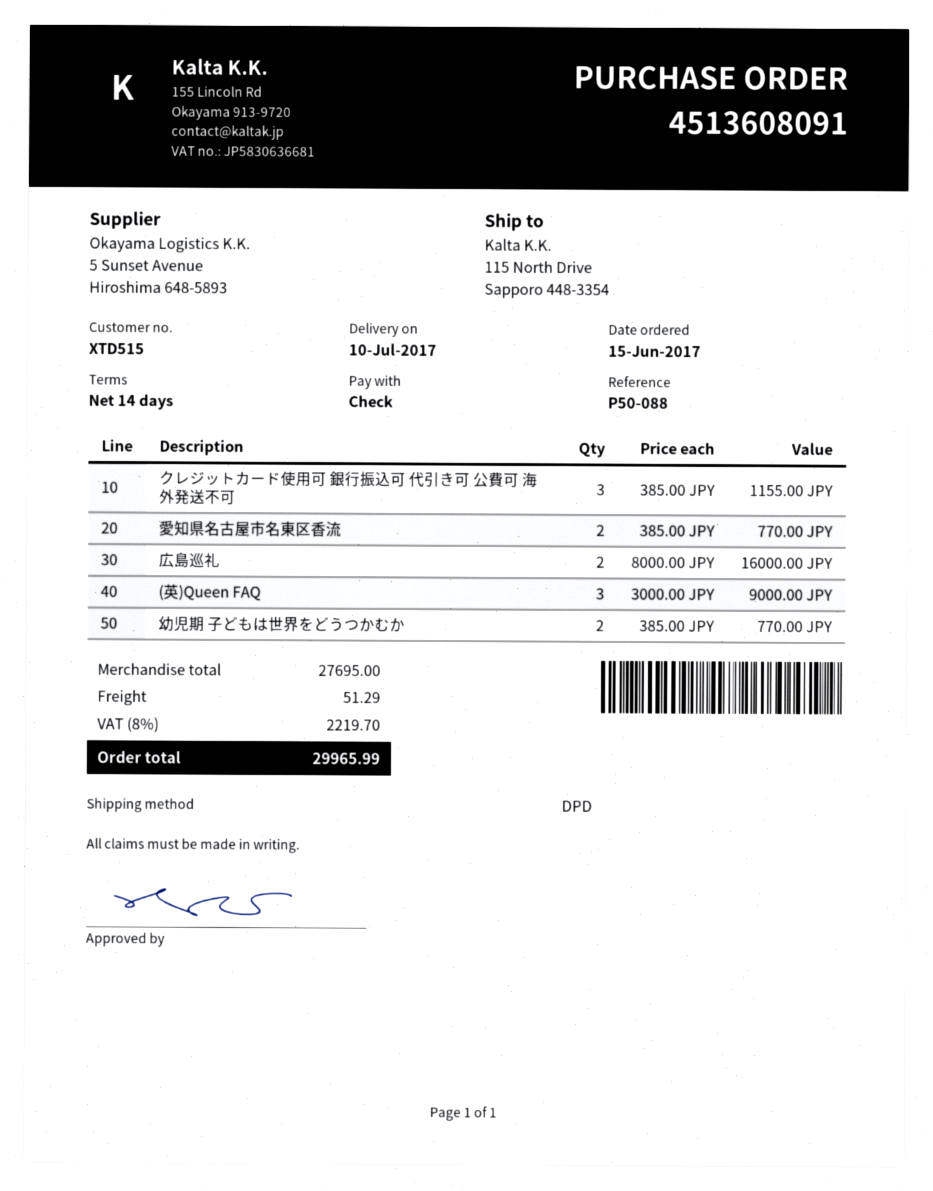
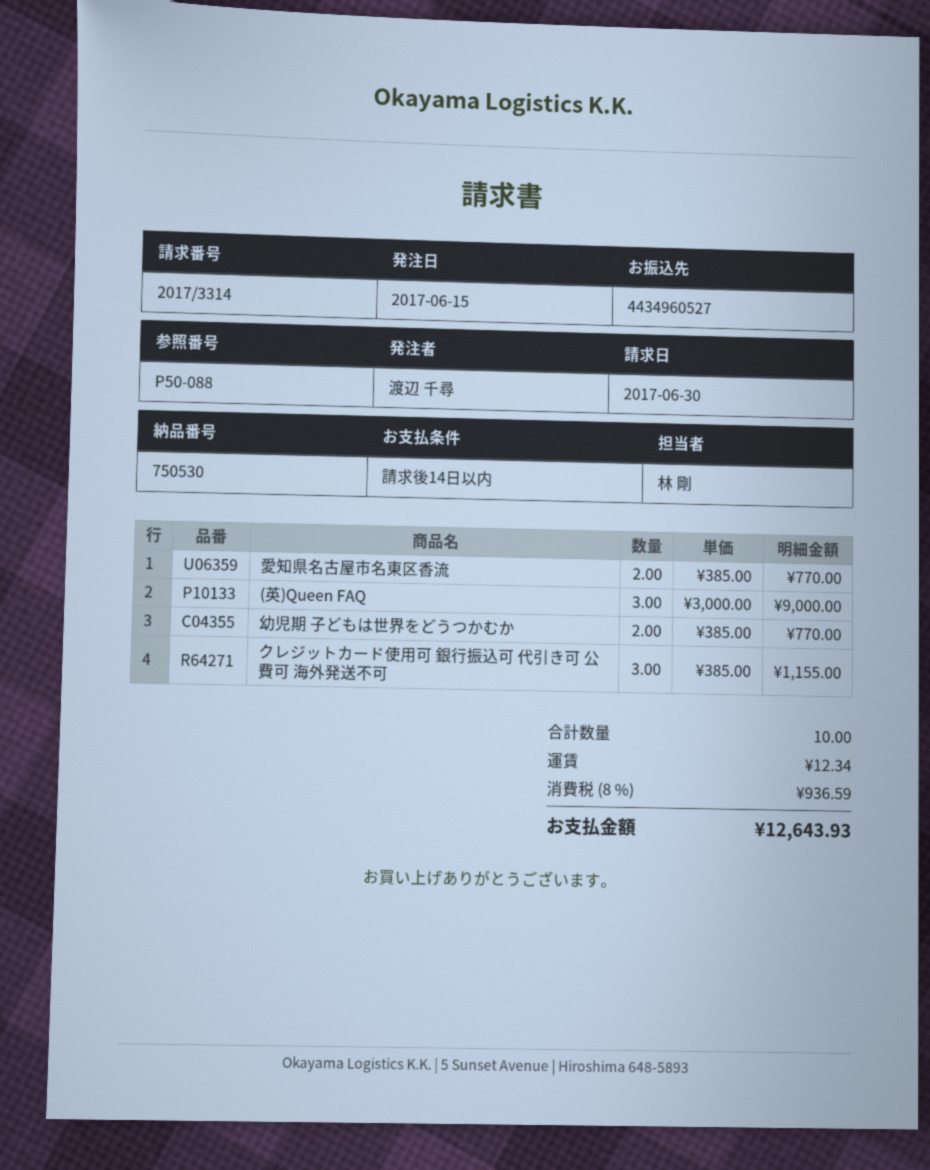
広島巡礼: 2 x 8000.00 = 16000.00 -> none
shipping: 51.29 -> 12.34
tax: 8% = 2219.70 -> 8% = 936.59
total: 29965.99 -> 12643.93

